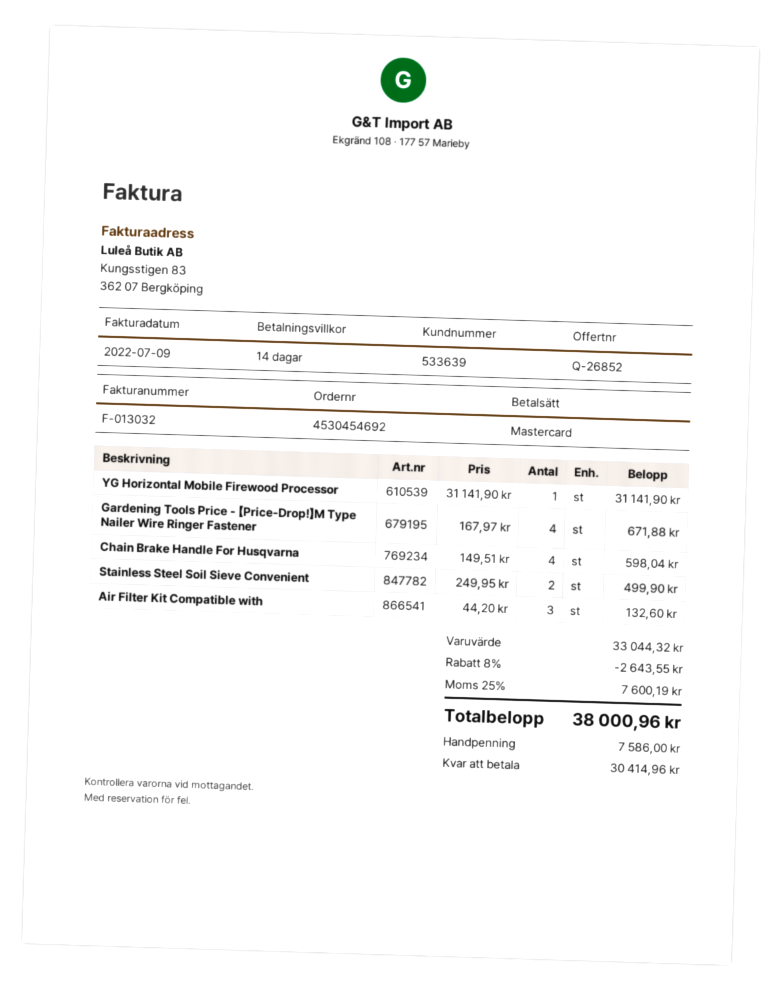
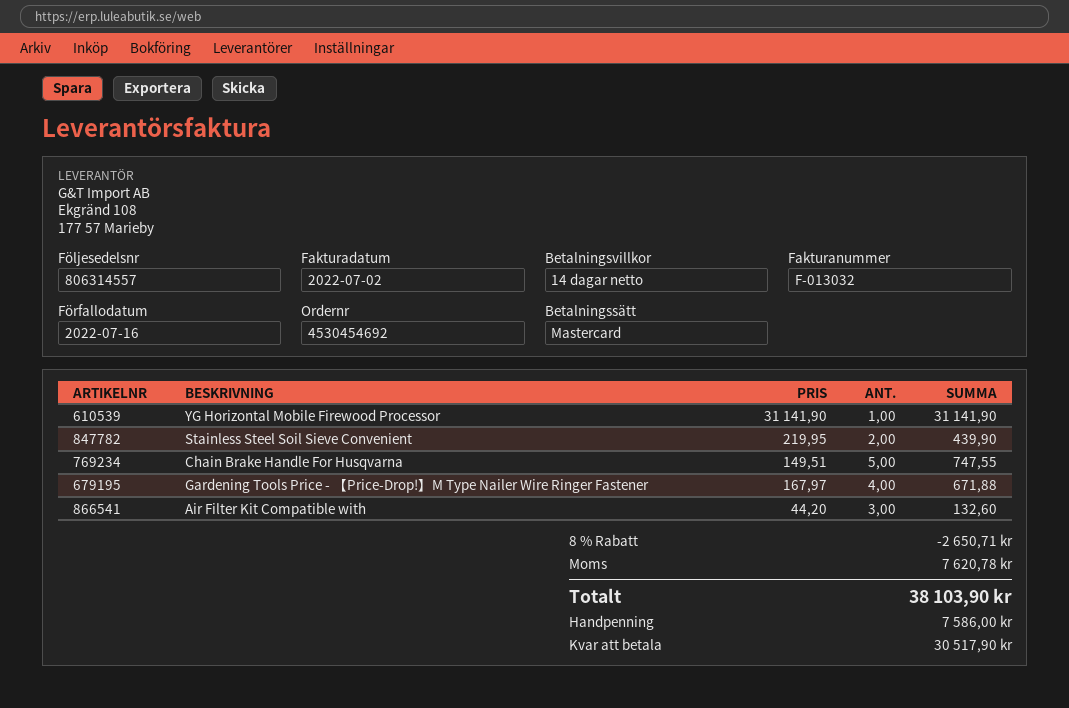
invoice date: 2022-07-09 -> 2022-07-02
Chain Brake Handle For Husqvarna: 4 x 149.51 = 598.04 -> 5 x 149.51 = 747.55
Stainless Steel Soil Sieve Convenient: 2 x 249.95 = 499.90 -> 2 x 219.95 = 439.90
discount: 8% = 2643.55 -> 8% = 2650.71
tax: 7600.19 -> 7620.78
total: 38000.96 -> 38103.90
balance: 30414.96 -> 30517.90

